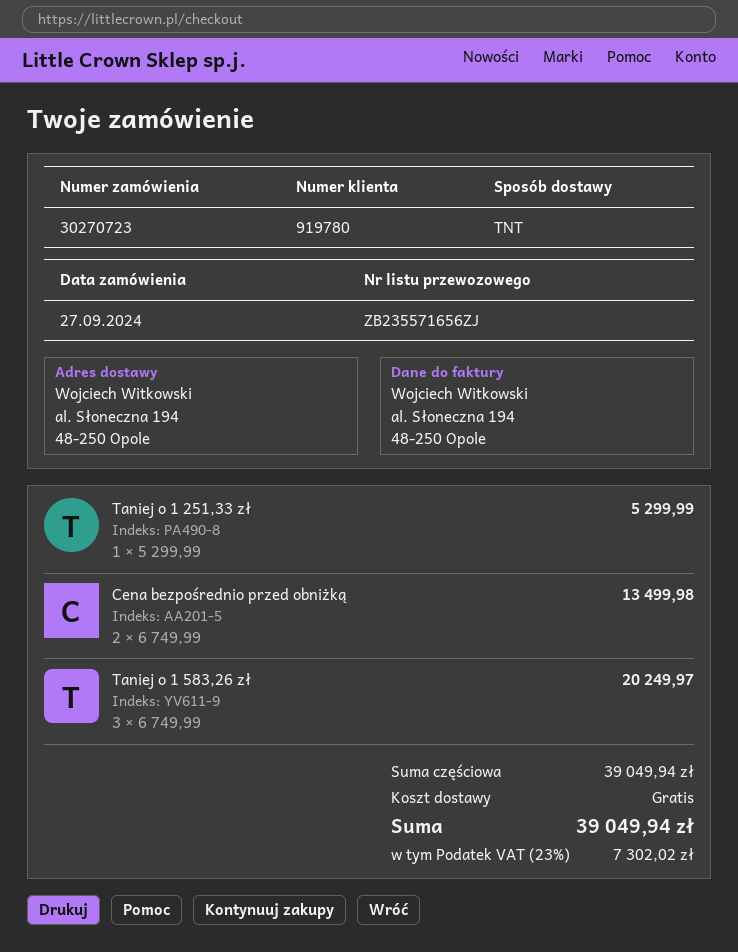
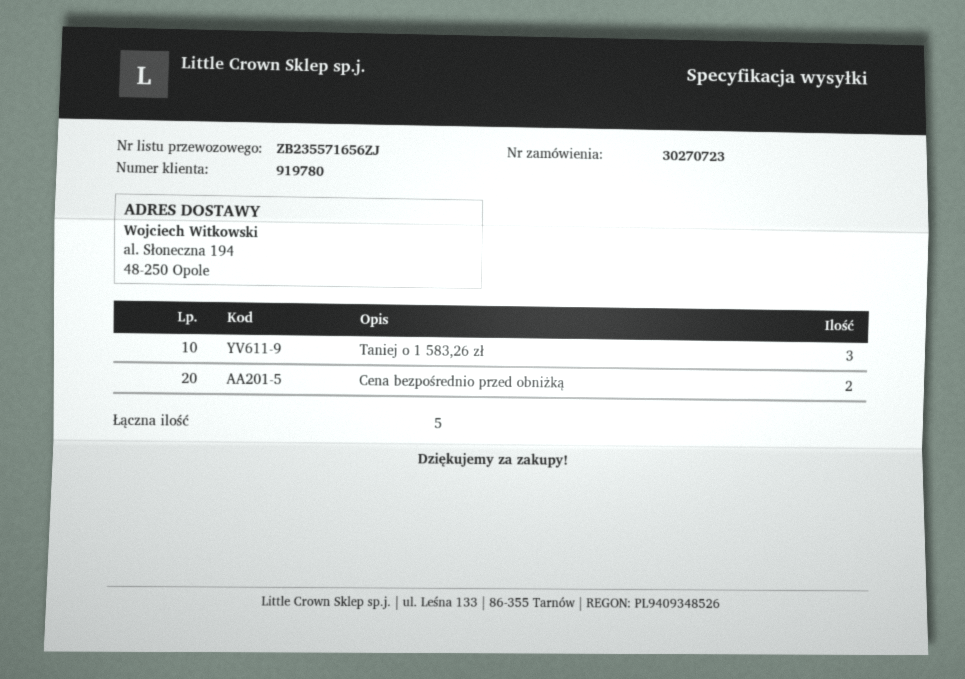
Taniej o 1 251,33 zł: 1 -> none

